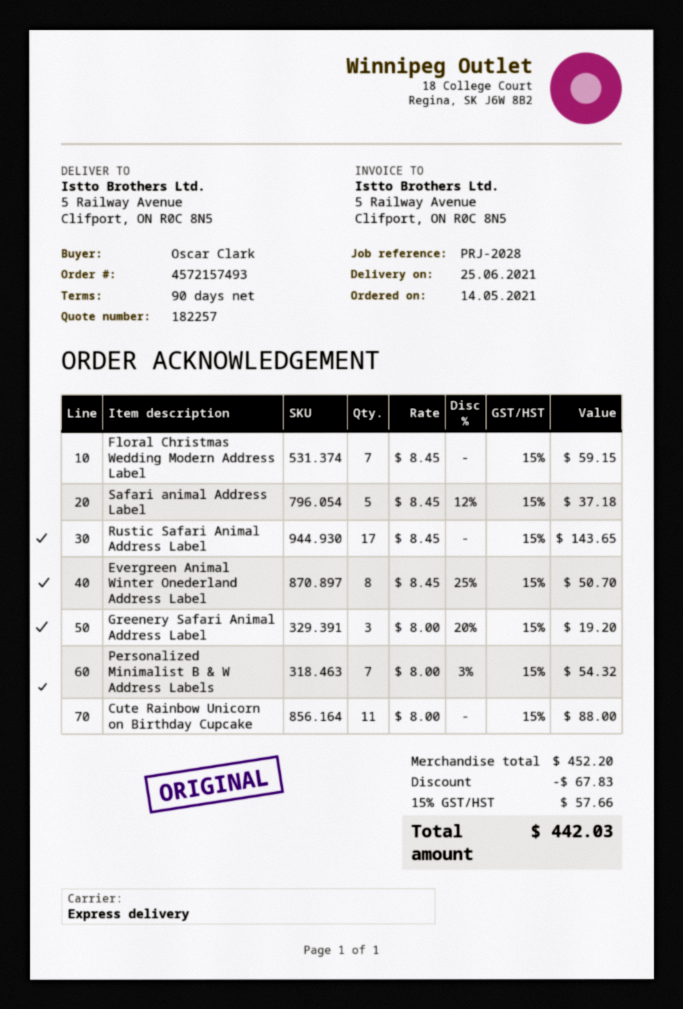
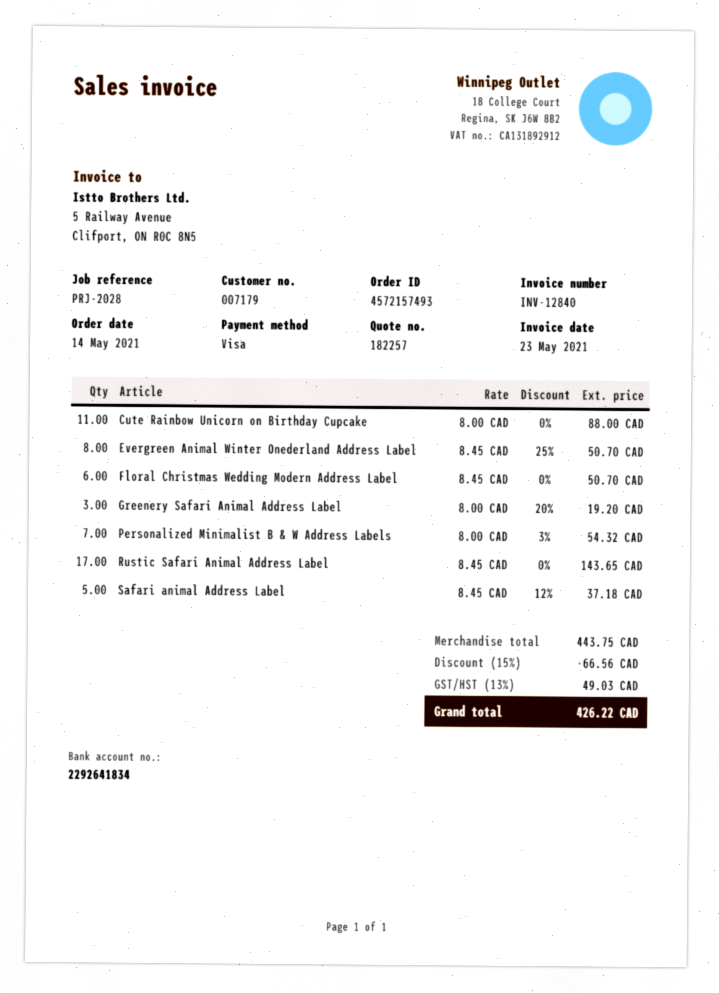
Floral Christmas Wedding Modern Address Label: 7 x 8.45 = 59.15 -> 6 x 8.45 = 50.70
subtotal: 452.20 -> 443.75
discount: 67.83 -> 66.56
tax: 15% = 57.66 -> 13% = 49.03
total: 442.03 -> 426.22

